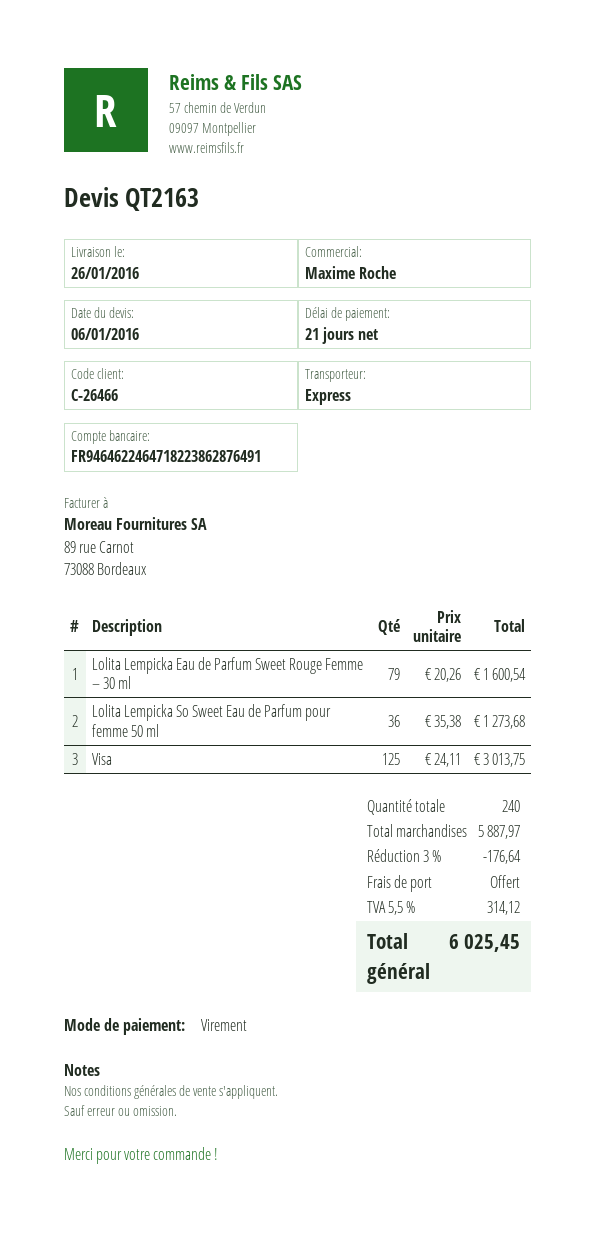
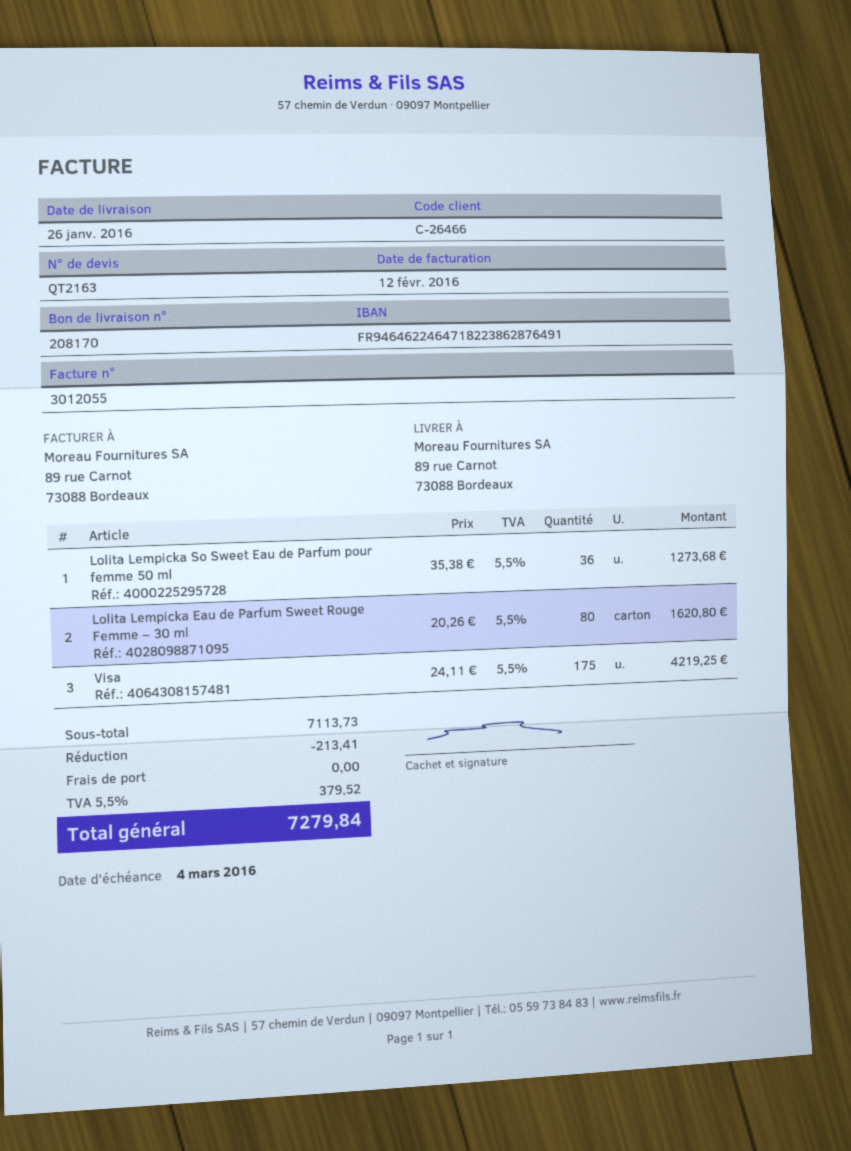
Lolita Lempicka Eau de Parfum Sweet Rouge Femme – 30 ml: 79 x 20.26 = 1600.54 -> 80 x 20.26 = 1620.80
Visa: 125 x 24.11 = 3013.75 -> 175 x 24.11 = 4219.25
subtotal: 5887.97 -> 7113.73
discount: 176.64 -> 213.41
tax: 5.5% = 314.12 -> 5.5% = 379.52
total: 6025.45 -> 7279.84

